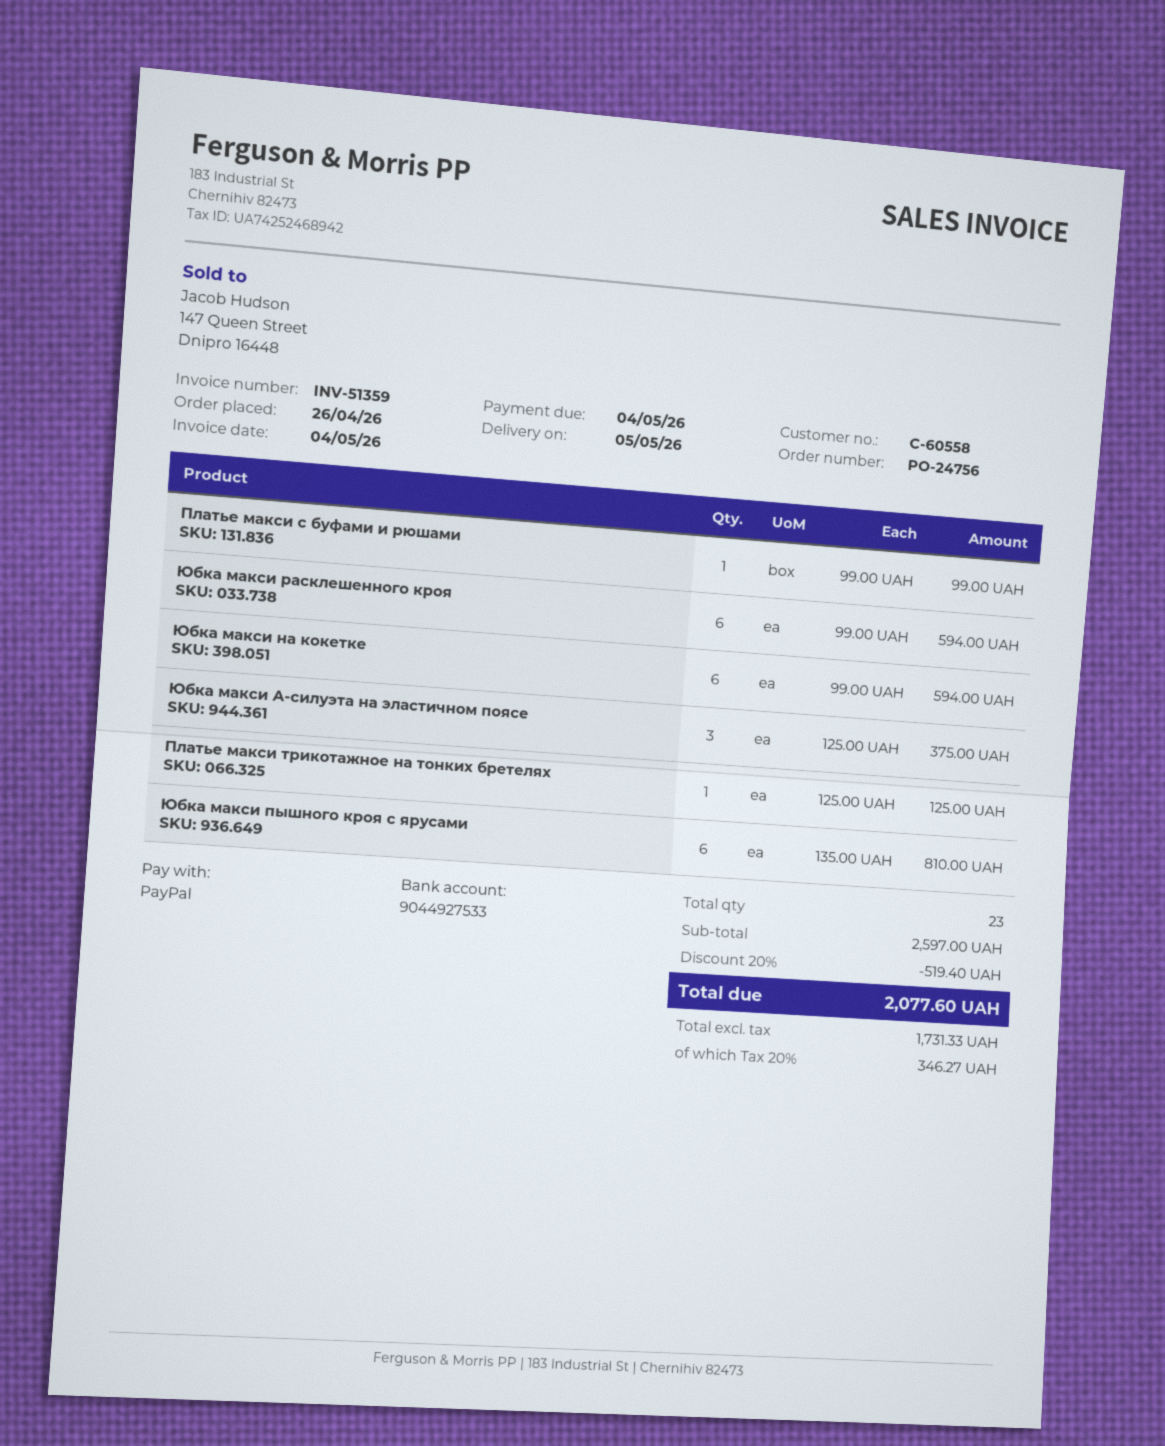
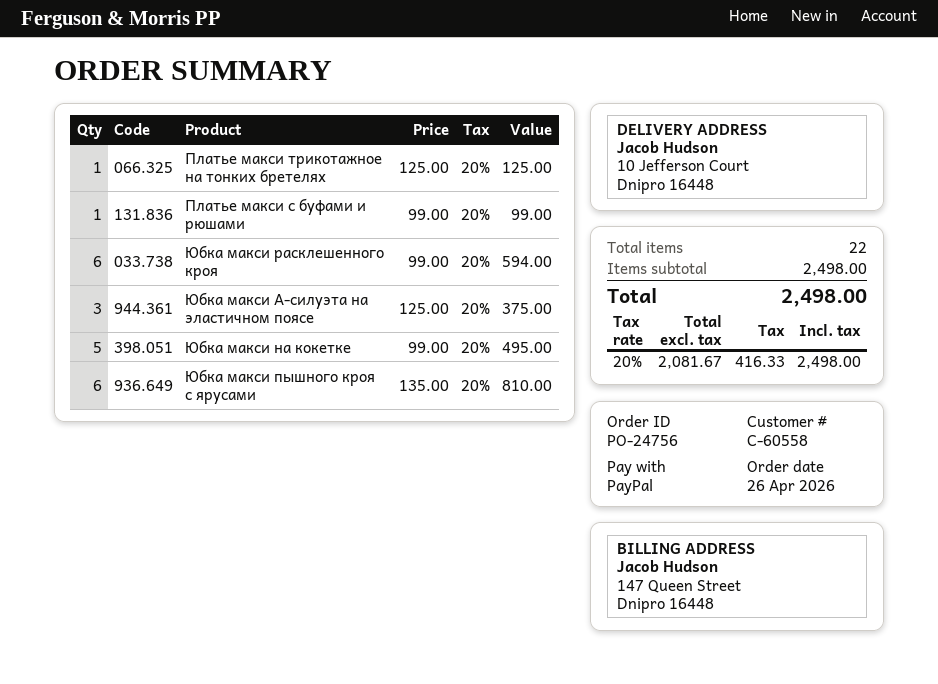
Юбка макси на кокетке: 6 x 99.00 = 594.00 -> 5 x 99.00 = 495.00
total quantity: 23 -> 22
subtotal: 2597.00 -> 2498.00
discount: 20% = 519.40 -> none
net: 1731.33 -> 2081.67
tax: 20% = 346.27 -> 20% = 416.33
total: 2077.60 -> 2498.00

